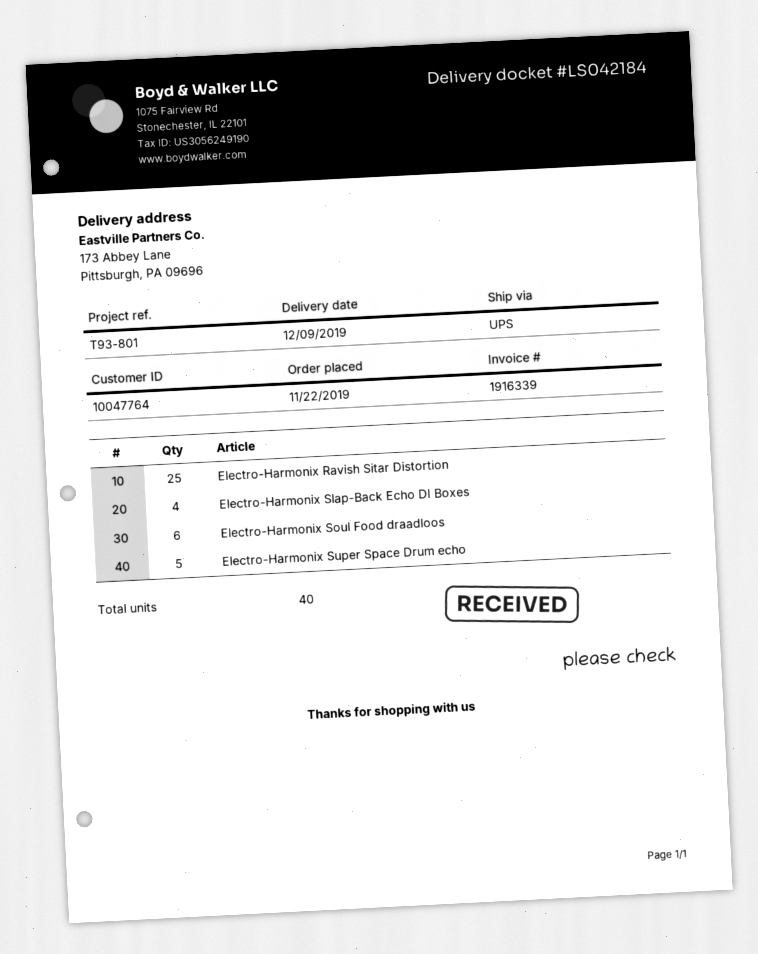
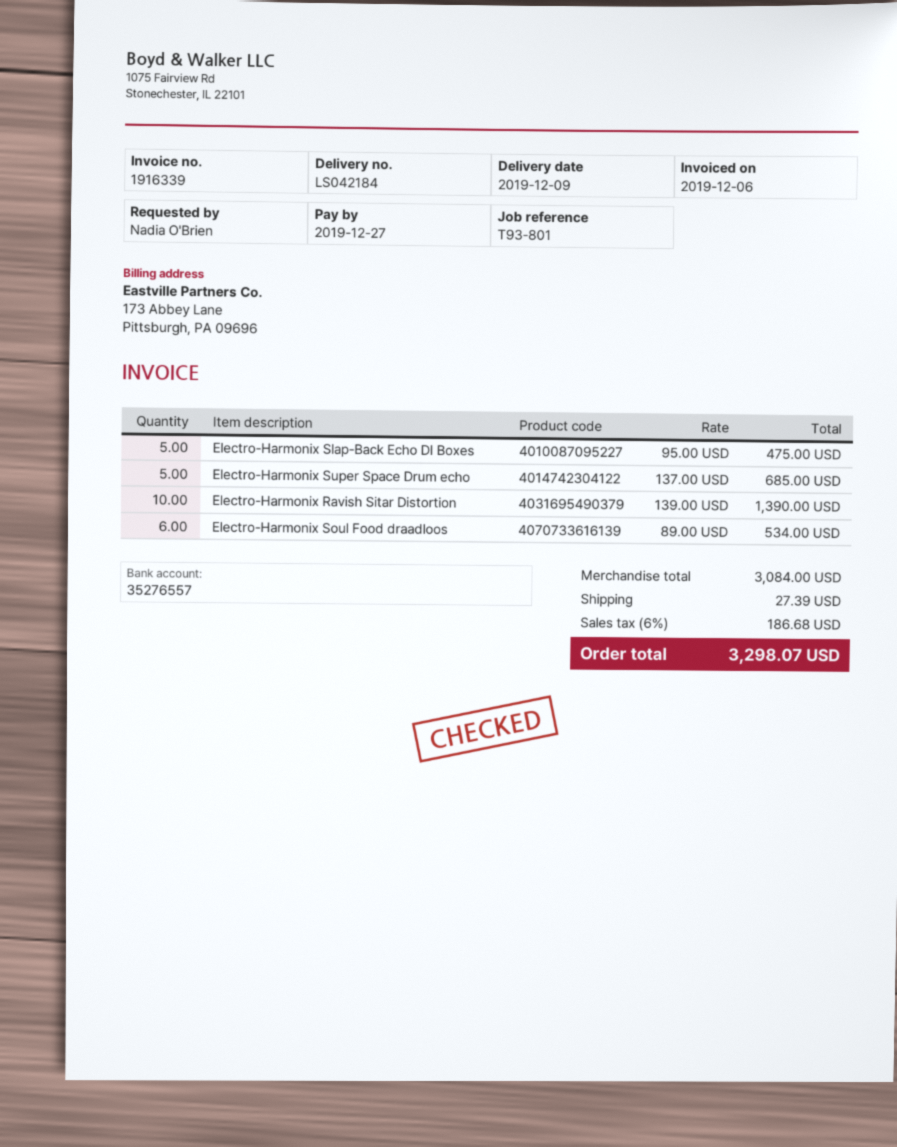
Electro-Harmonix Ravish Sitar Distortion: 25 -> 10
Electro-Harmonix Slap-Back Echo DI Boxes: 4 -> 5

